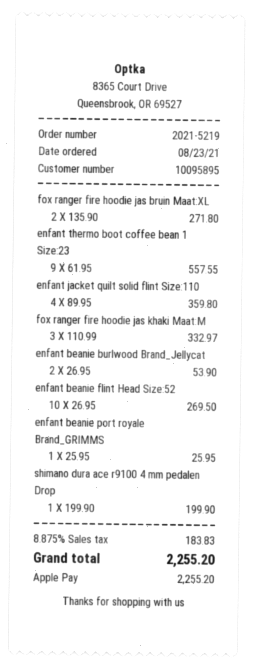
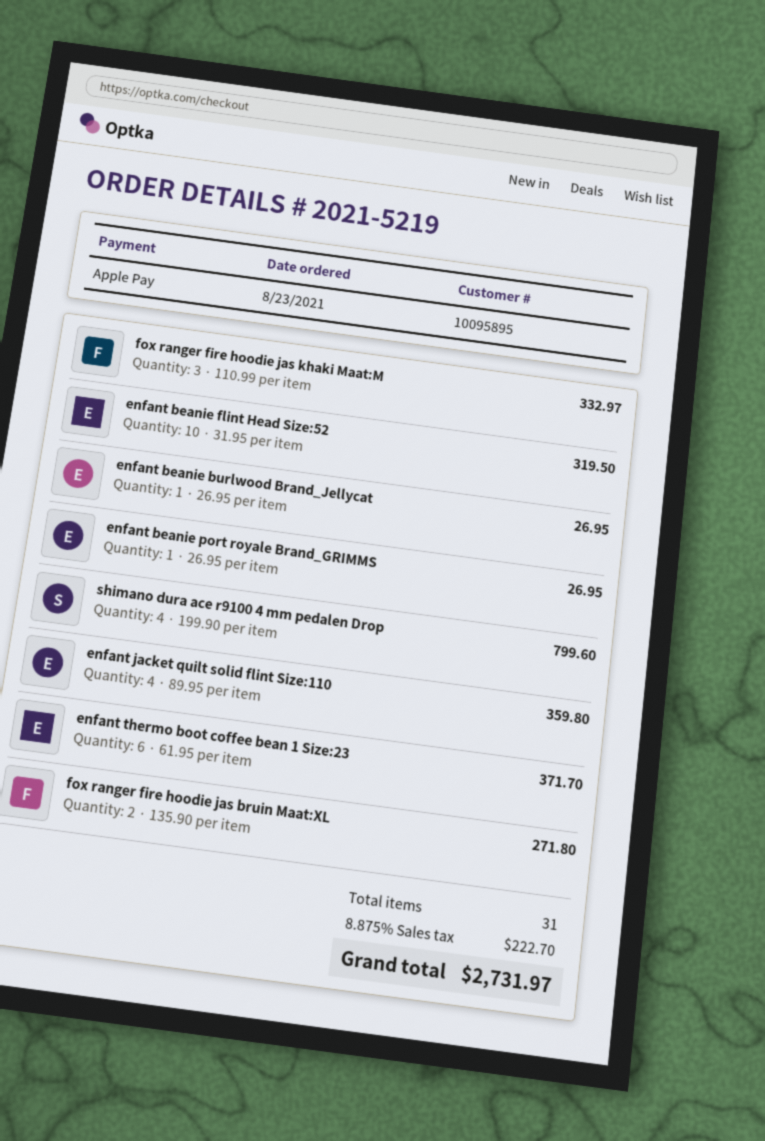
enfant thermo boot coffee bean 1 Size:23: 9 x 61.95 = 557.55 -> 6 x 61.95 = 371.70
enfant beanie burlwood Brand_Jellycat: 2 x 26.95 = 53.90 -> 1 x 26.95 = 26.95
enfant beanie flint Head Size:52: 10 x 26.95 = 269.50 -> 10 x 31.95 = 319.50
enfant beanie port royale Brand_GRIMMS: 1 x 25.95 = 25.95 -> 1 x 26.95 = 26.95
shimano dura ace r9100 4 mm pedalen Drop: 1 x 199.90 = 199.90 -> 4 x 199.90 = 799.60
tax: 8.875% = 183.83 -> 8.875% = 222.70
total: 2255.20 -> 2731.97

